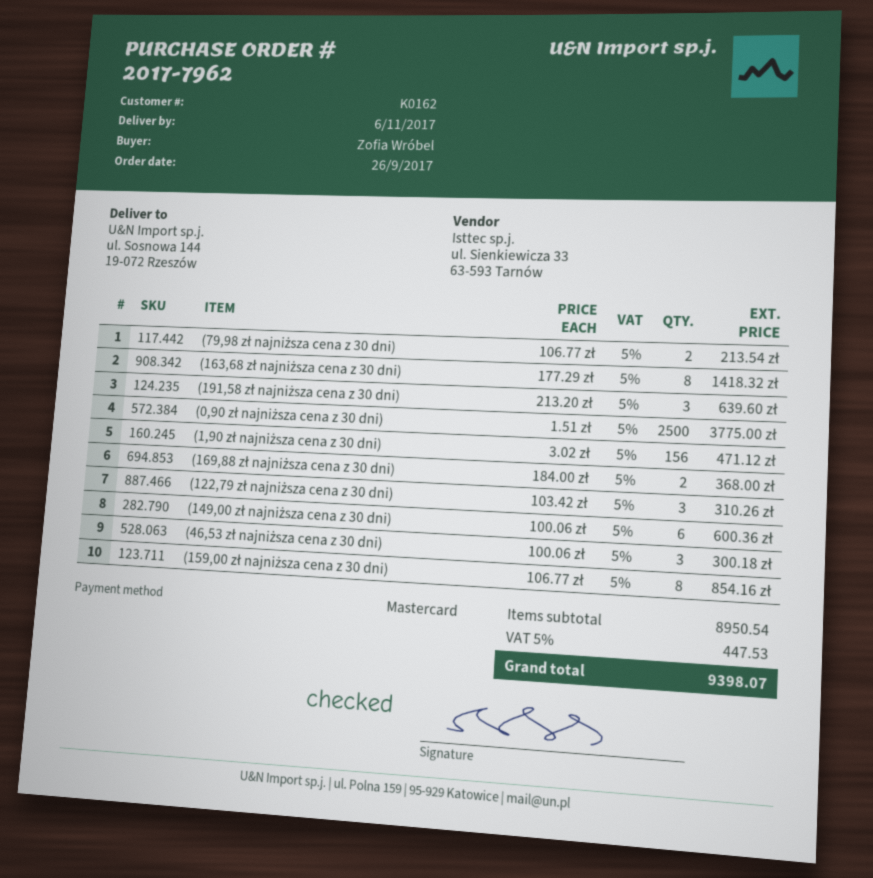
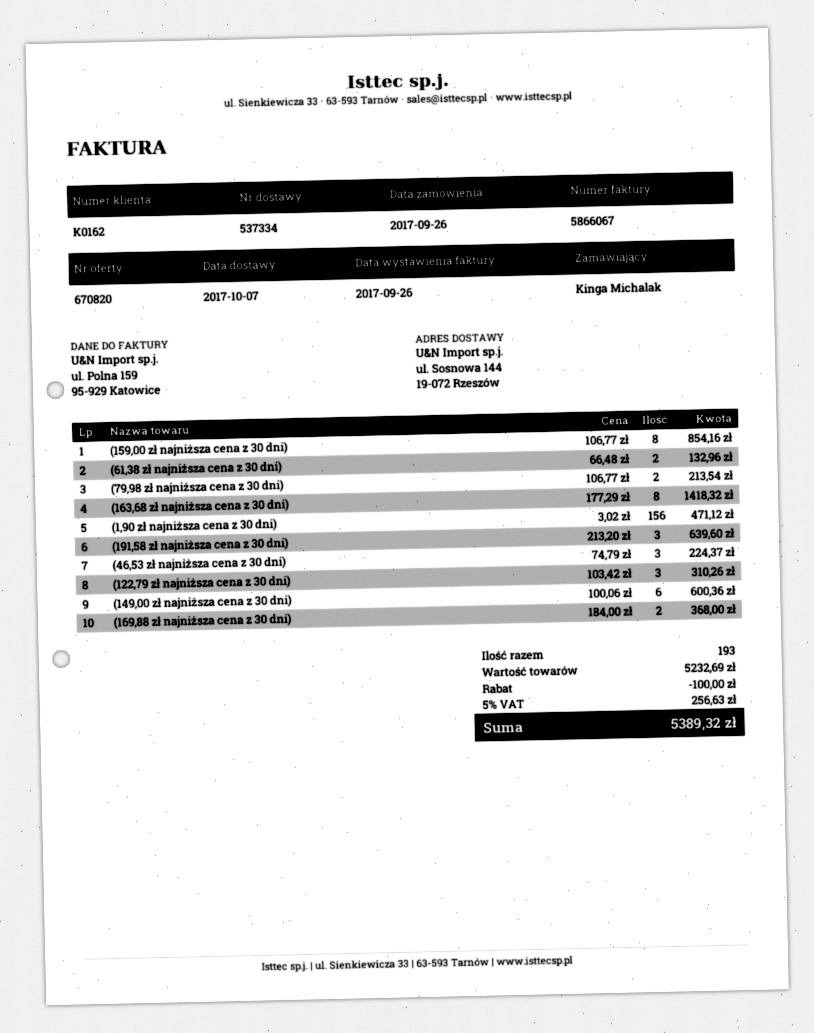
delivery date: 2017-11-06 -> 2017-10-07
ordered by: Zofia Wróbel -> Kinga Michalak
(0,90 zł najniższa cena z 30 dni): 2500 x 1.51 = 3775.00 -> none
(46,53 zł najniższa cena z 30 dni): 3 x 100.06 = 300.18 -> 3 x 74.79 = 224.37
(61,38 zł najniższa cena z 30 dni): none -> 2 x 66.48 = 132.96
subtotal: 8950.54 -> 5232.69
discount: none -> 100.00
tax: 5% = 447.53 -> 5% = 256.63
total: 9398.07 -> 5389.32

